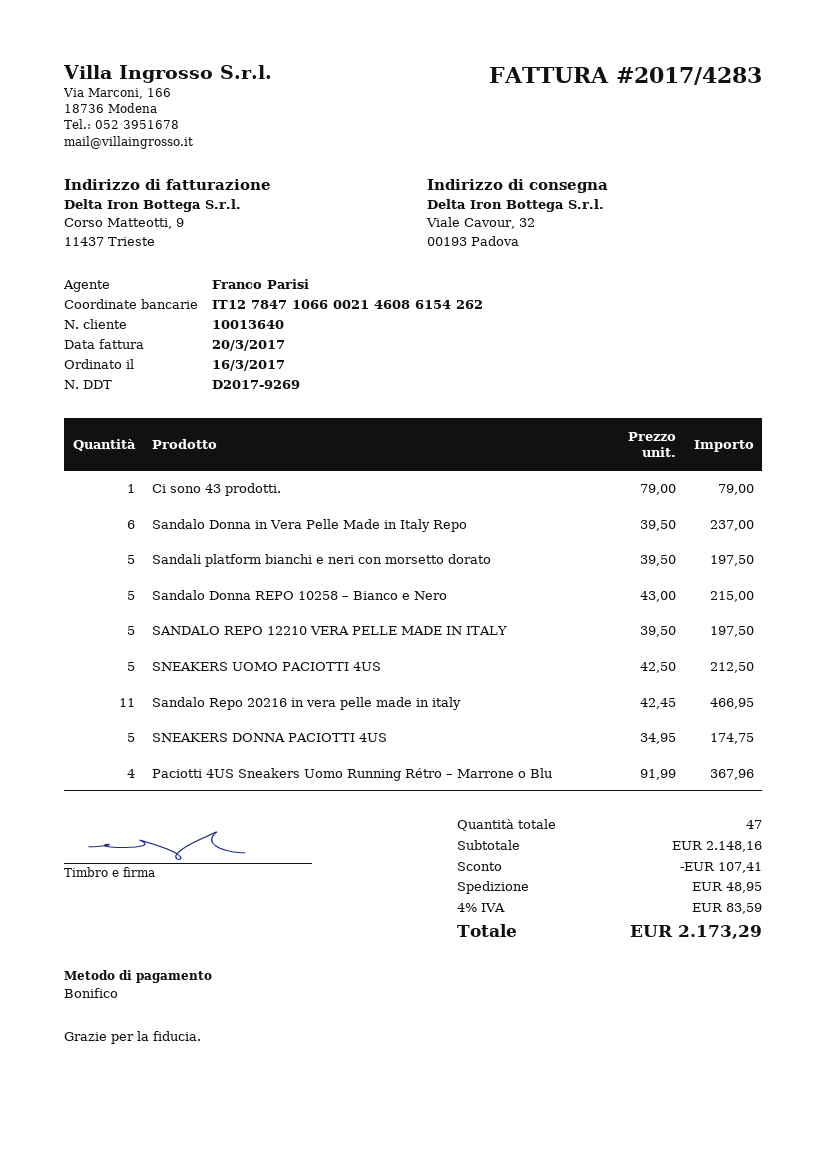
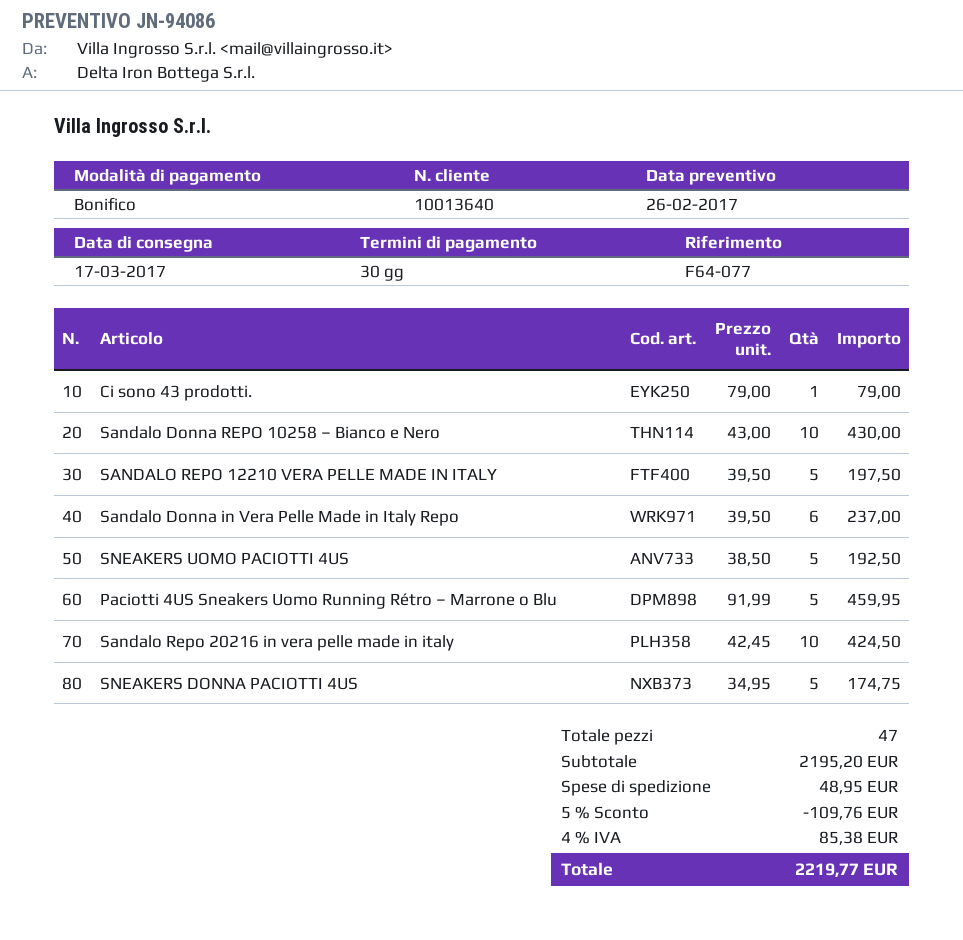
Sandali platform bianchi e neri con morsetto dorato: 5 x 39.50 = 197.50 -> none
Sandalo Donna REPO 10258 – Bianco e Nero: 5 x 43.00 = 215.00 -> 10 x 43.00 = 430.00
SNEAKERS UOMO PACIOTTI 4US: 5 x 42.50 = 212.50 -> 5 x 38.50 = 192.50
Sandalo Repo 20216 in vera pelle made in italy: 11 x 42.45 = 466.95 -> 10 x 42.45 = 424.50
Paciotti 4US Sneakers Uomo Running Rétro – Marrone o Blu: 4 x 91.99 = 367.96 -> 5 x 91.99 = 459.95
subtotal: 2148.16 -> 2195.20
discount: 107.41 -> 109.76
tax: 4% = 83.59 -> 4% = 85.38
total: 2173.29 -> 2219.77

